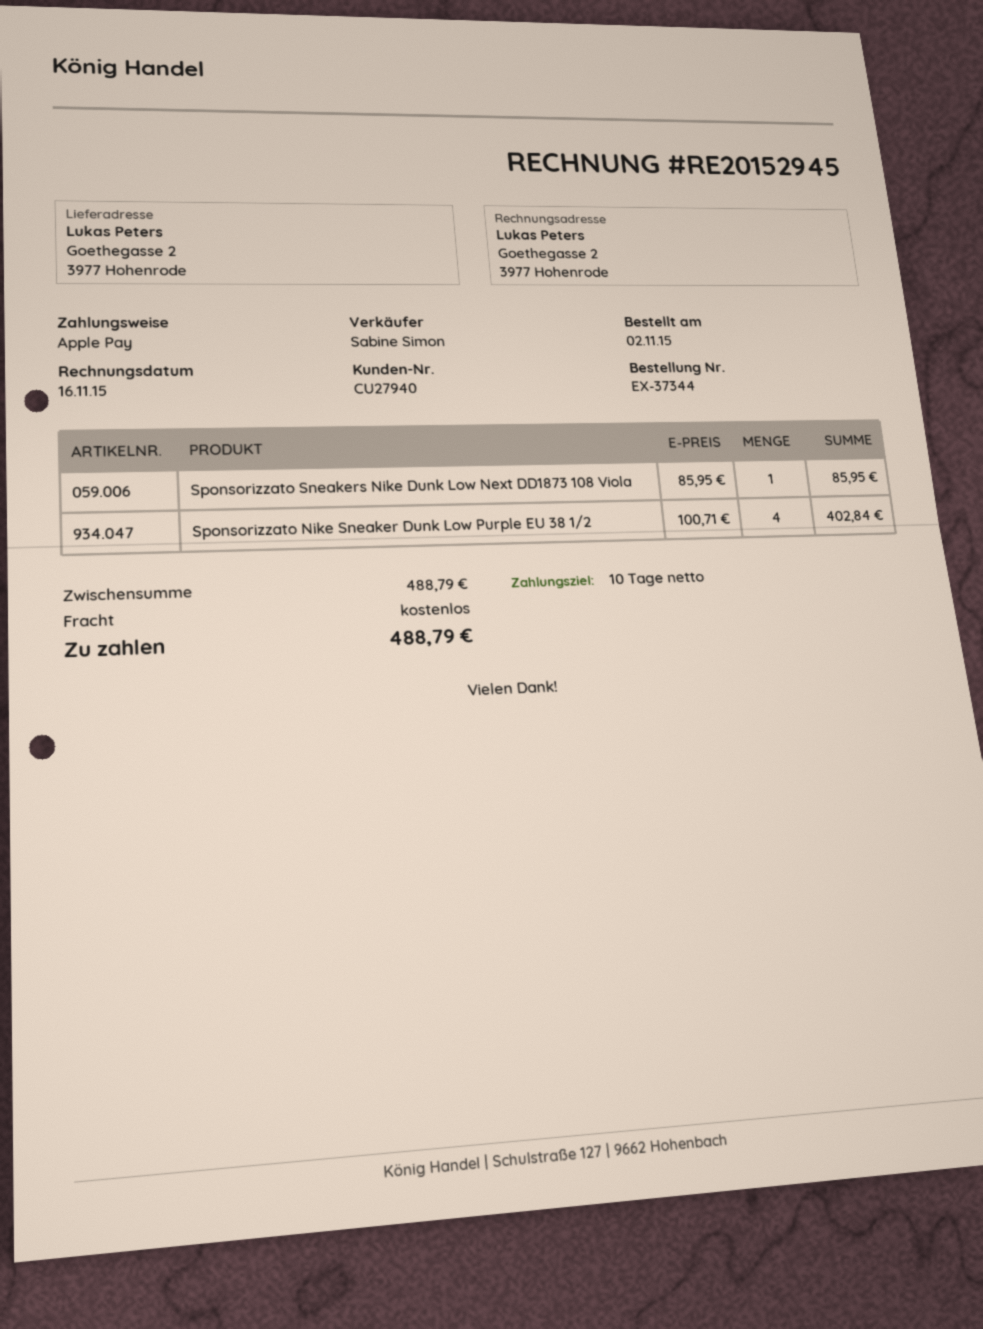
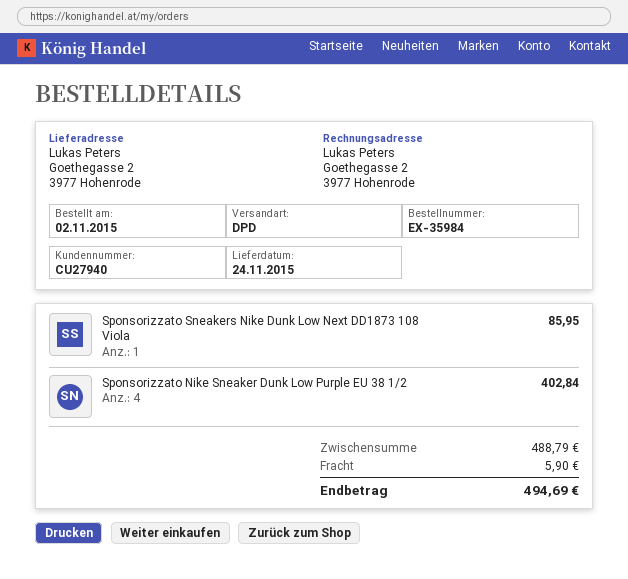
order number: EX-37344 -> EX-35984
shipping: 0.00 -> 5.90
total: 488.79 -> 494.69

